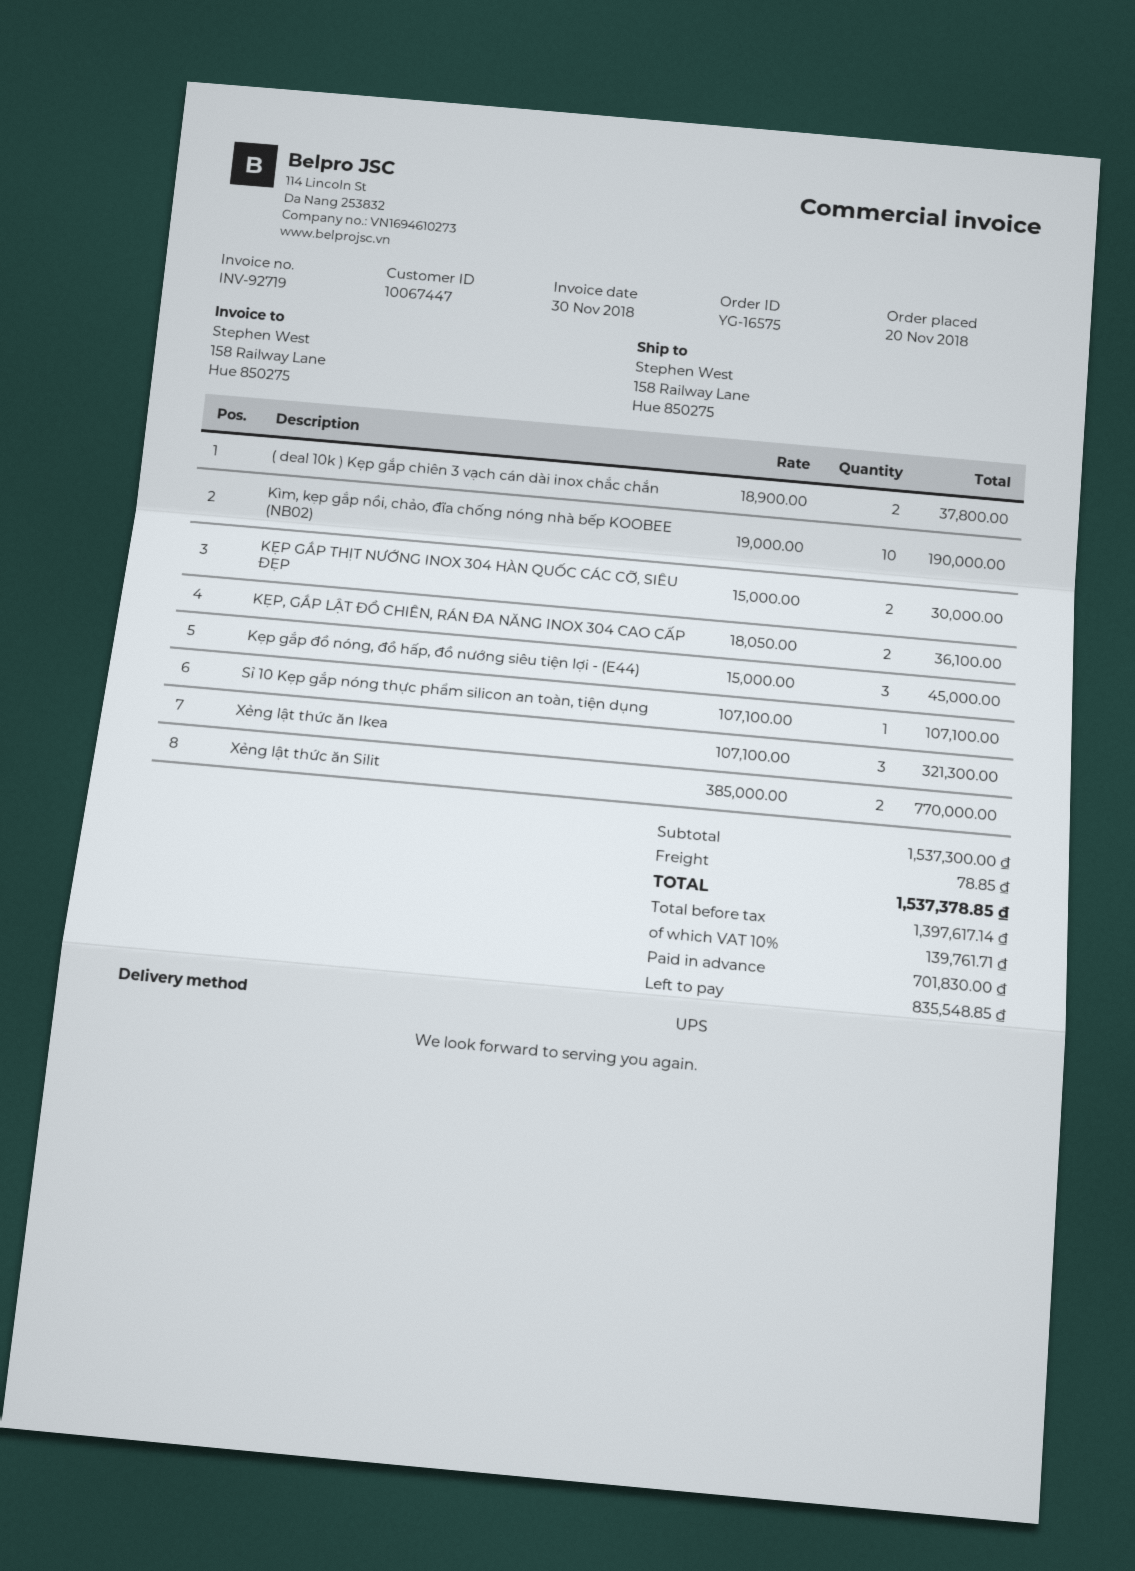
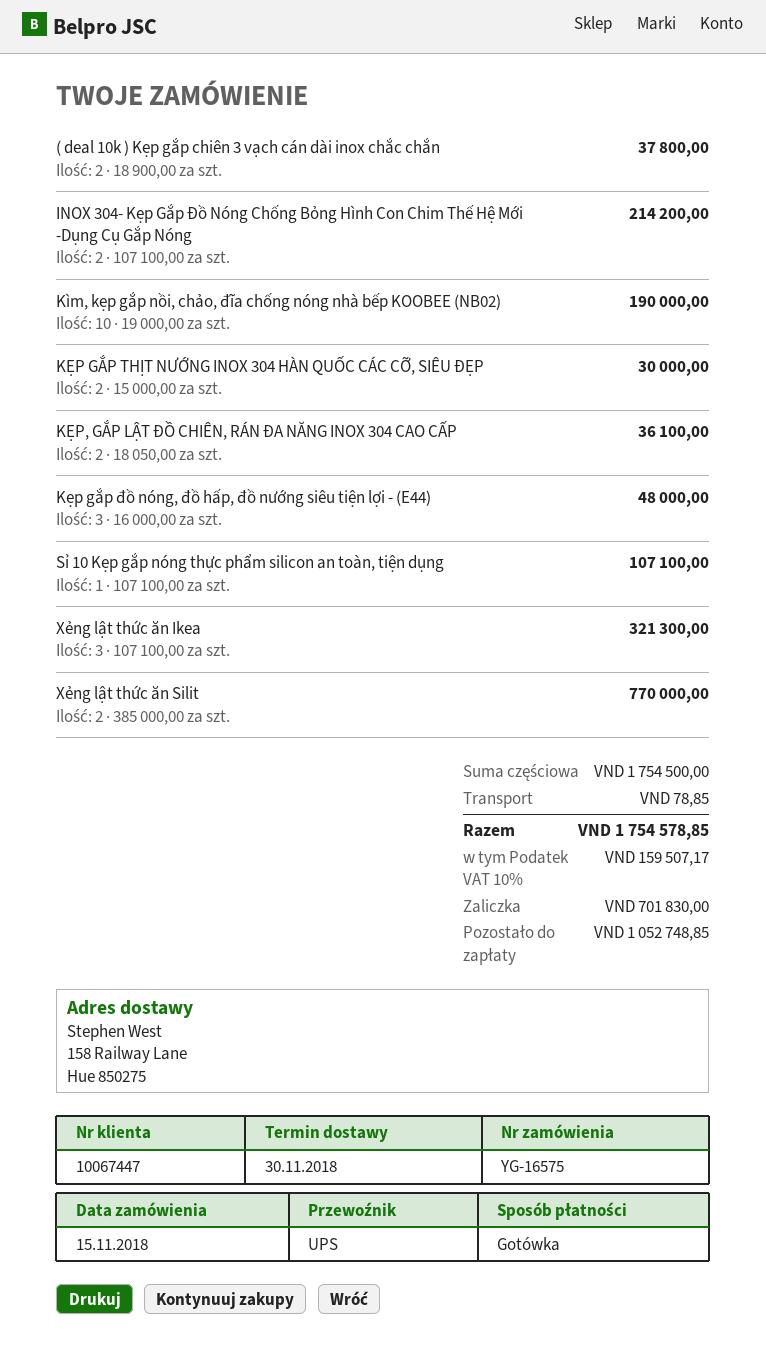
order date: 2018-11-20 -> 2018-11-15
Kẹp gắp đồ nóng, đồ hấp, đồ nướng siêu tiện lợi - (E44): 3 x 15000.00 = 45000.00 -> 3 x 16000.00 = 48000.00
INOX 304- Kẹp Gắp Đồ Nóng Chống Bỏng Hình Con Chim Thế Hệ Mới -Dụng Cụ Gắp Nóng: none -> 2 x 107100.00 = 214200.00
subtotal: 1537300.00 -> 1754500.00
tax: 10% = 139761.71 -> 10% = 159507.17
total: 1537378.85 -> 1754578.85
balance: 835548.85 -> 1052748.85

